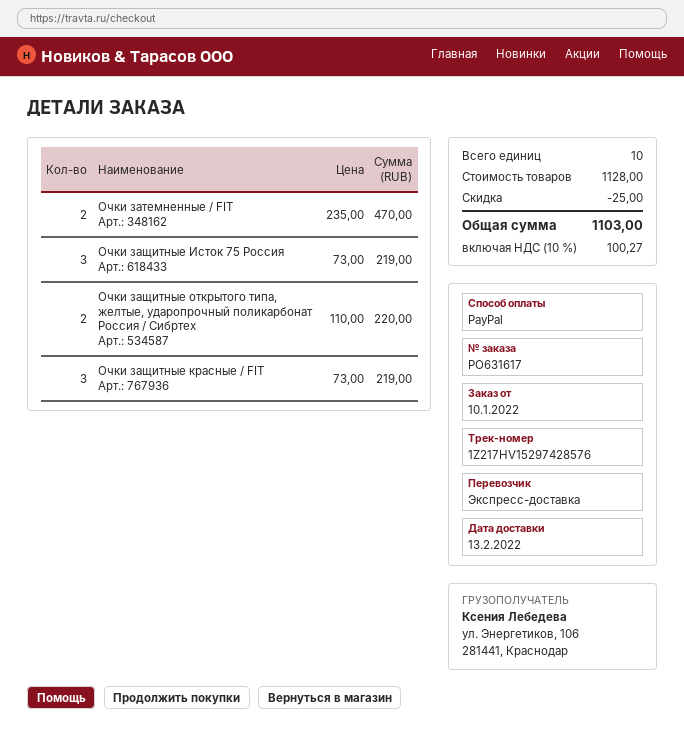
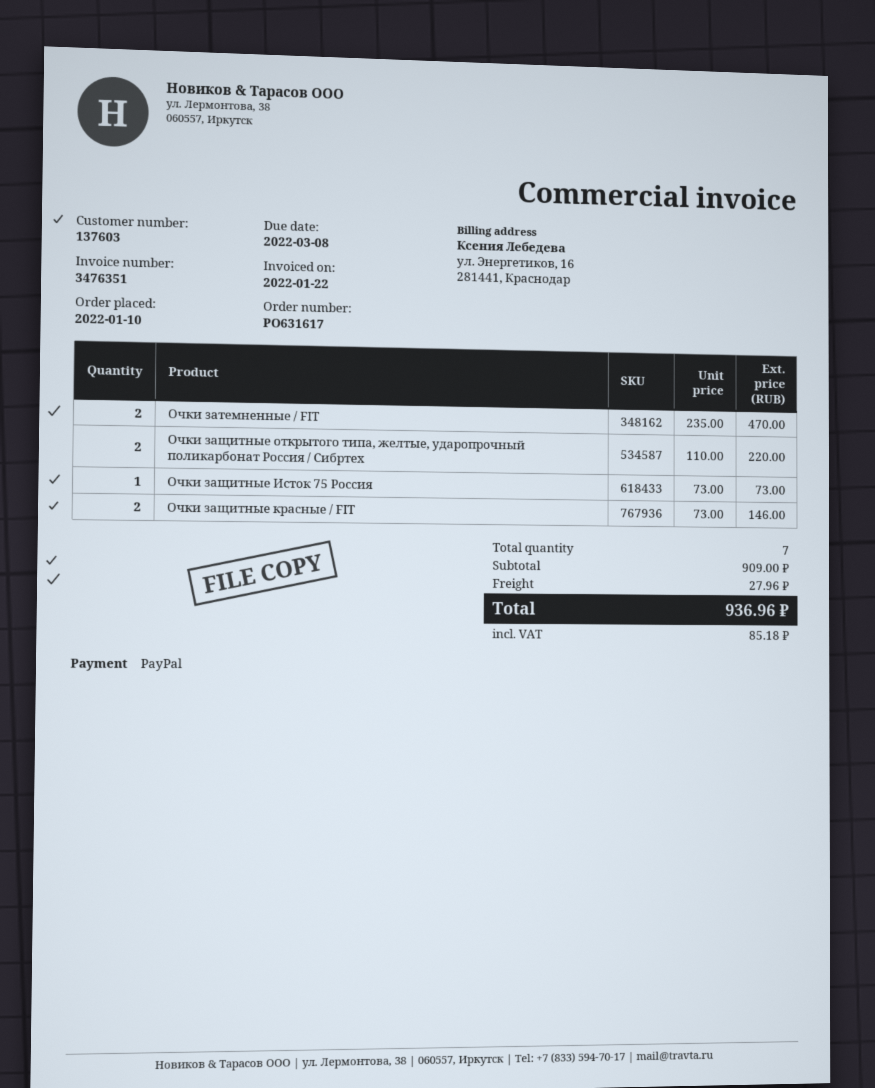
Очки защитные Исток 75 Россия: 3 x 73.00 = 219.00 -> 1 x 73.00 = 73.00
Очки защитные красные / FIT: 3 x 73.00 = 219.00 -> 2 x 73.00 = 146.00
total quantity: 10 -> 7
subtotal: 1128.00 -> 909.00
discount: 25.00 -> none
shipping: none -> 27.96
tax: 100.27 -> 85.18
total: 1103.00 -> 936.96

